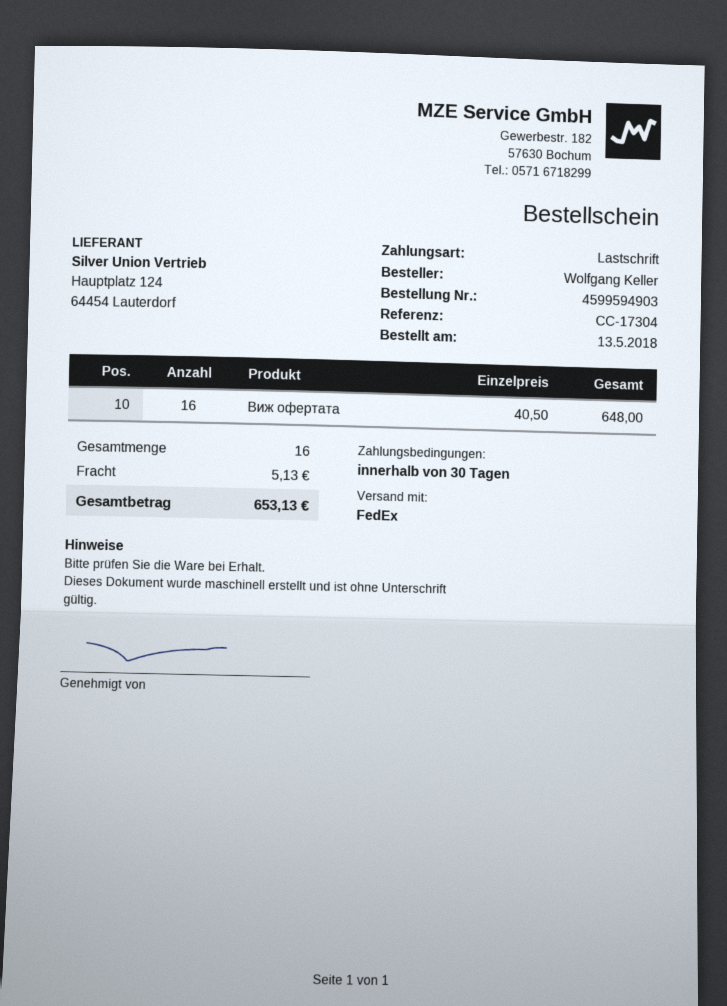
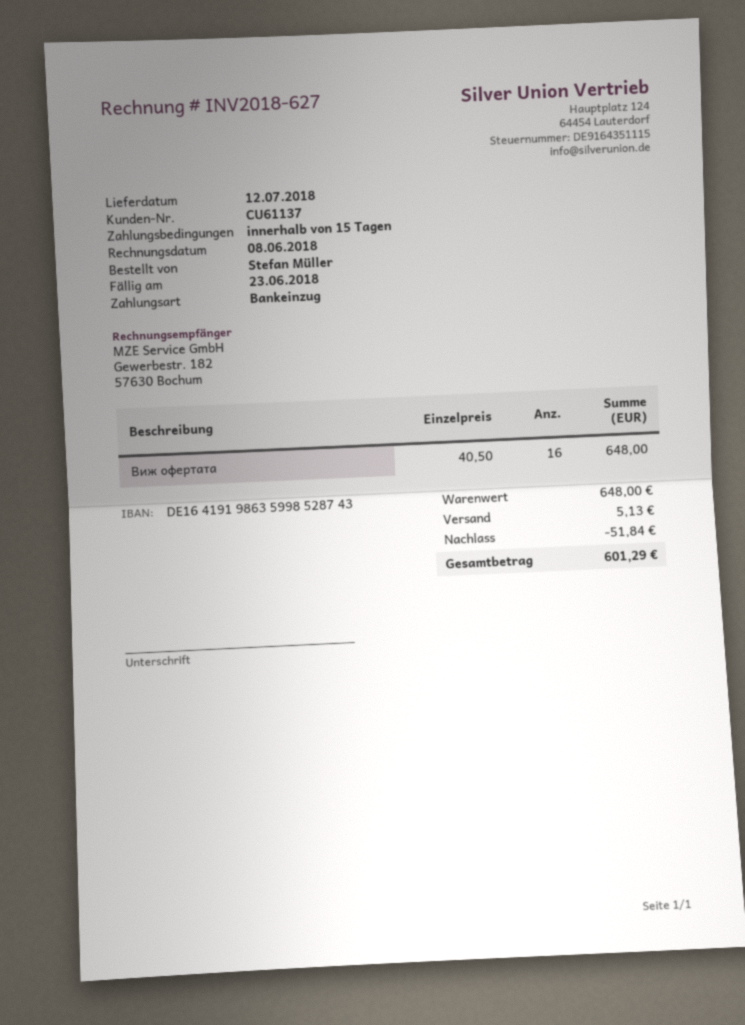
payment terms: 30 days -> 15 days
ordered by: Wolfgang Keller -> Stefan Müller
discount: none -> 51.84
total: 653.13 -> 601.29

